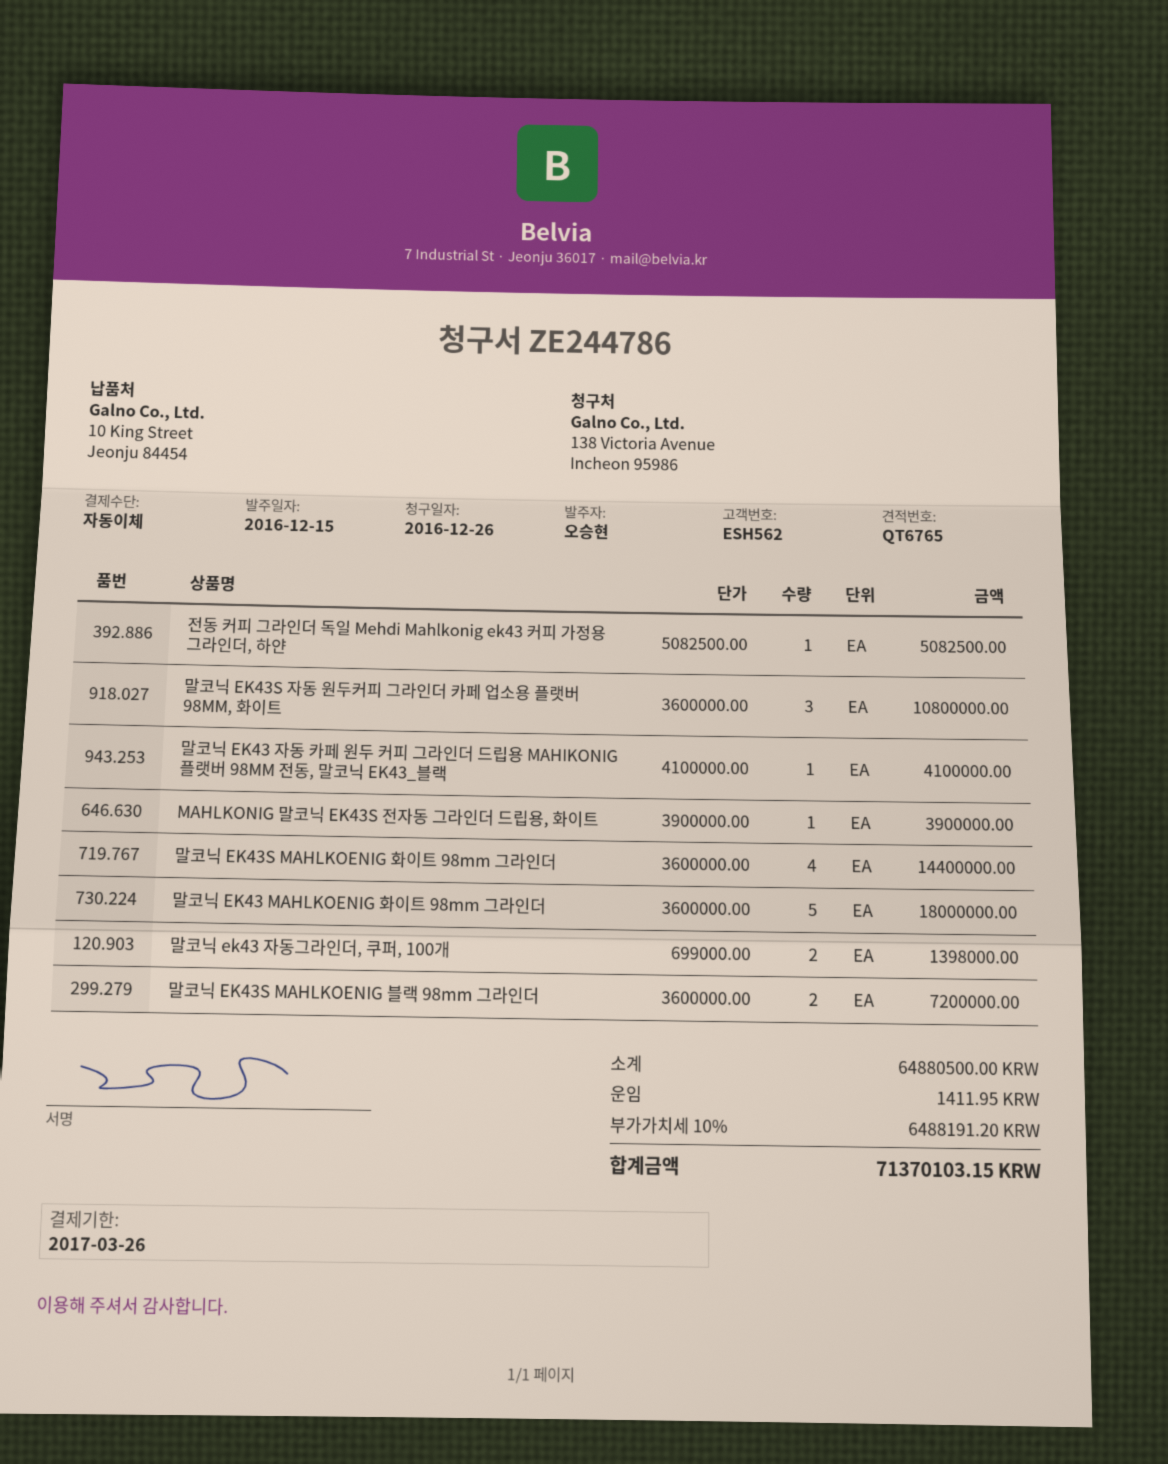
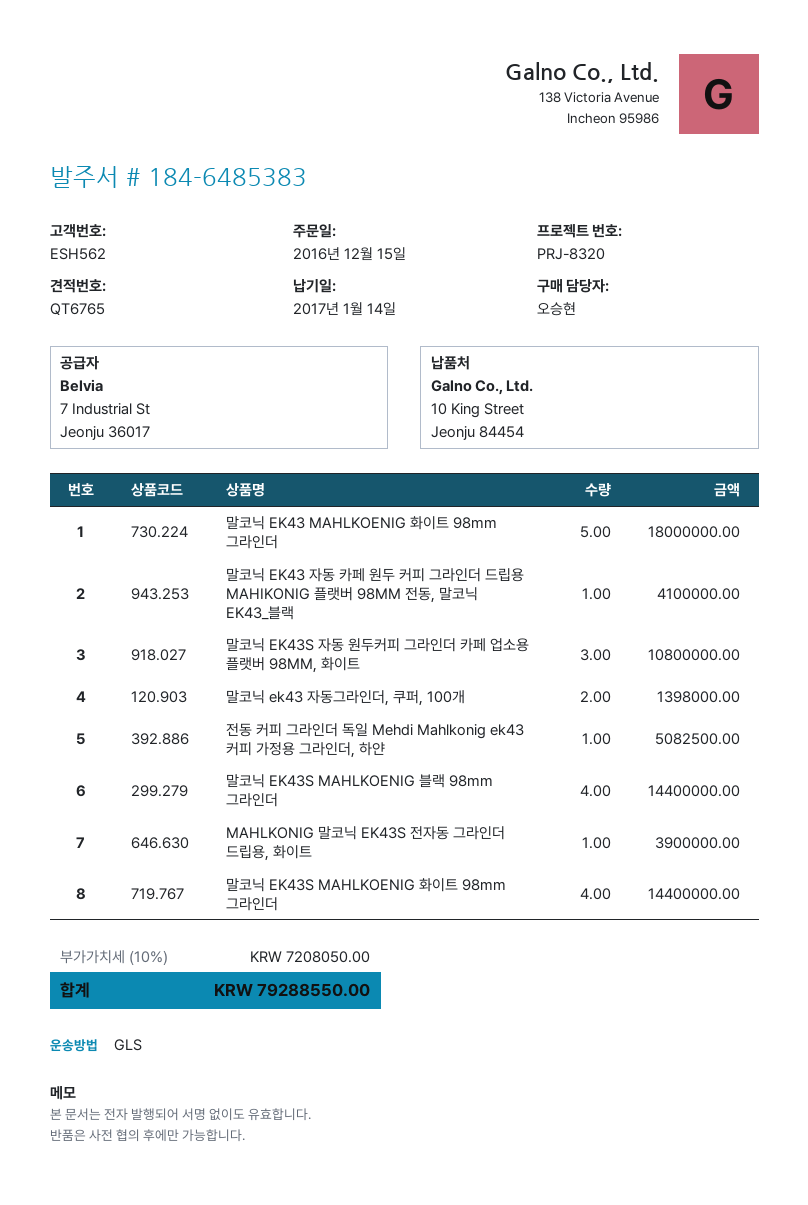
말코닉 EK43S MAHLKOENIG 블랙 98mm 그라인더: 2 for 7200000.00 -> 4 for 14400000.00
shipping: 1411.95 -> none
tax: 10% = 6488191.20 -> 10% = 7208050.00
total: 71370103.15 -> 79288550.00

